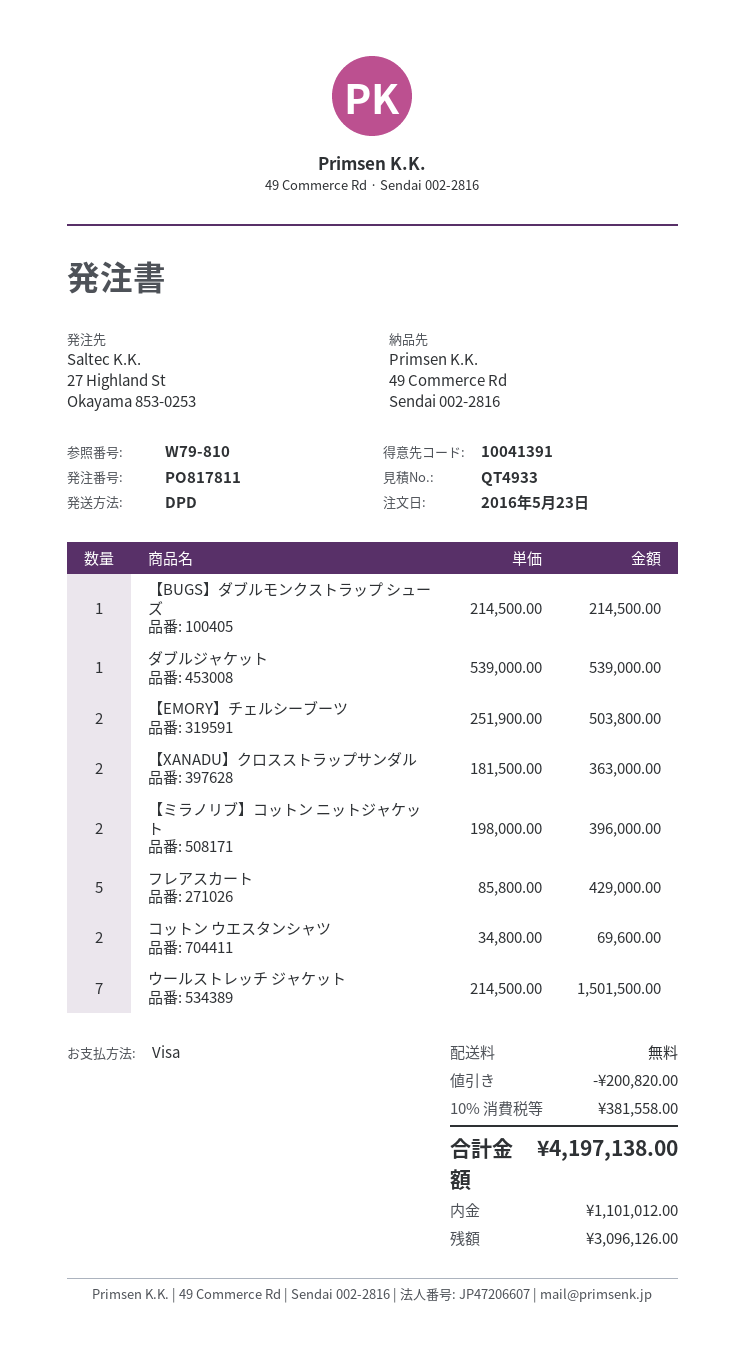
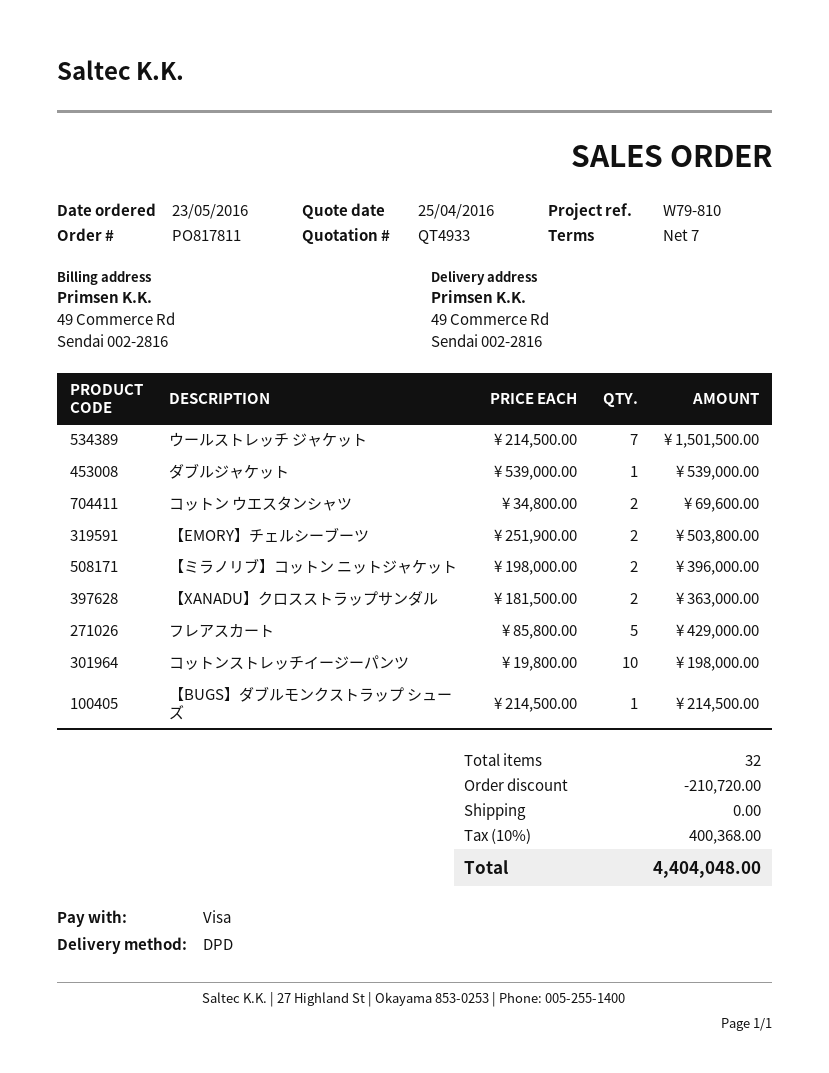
コットンストレッチイージーパンツ: none -> 10 x 19800.00 = 198000.00
discount: 200820.00 -> 210720.00
tax: 10% = 381558.00 -> 10% = 400368.00
total: 4197138.00 -> 4404048.00

